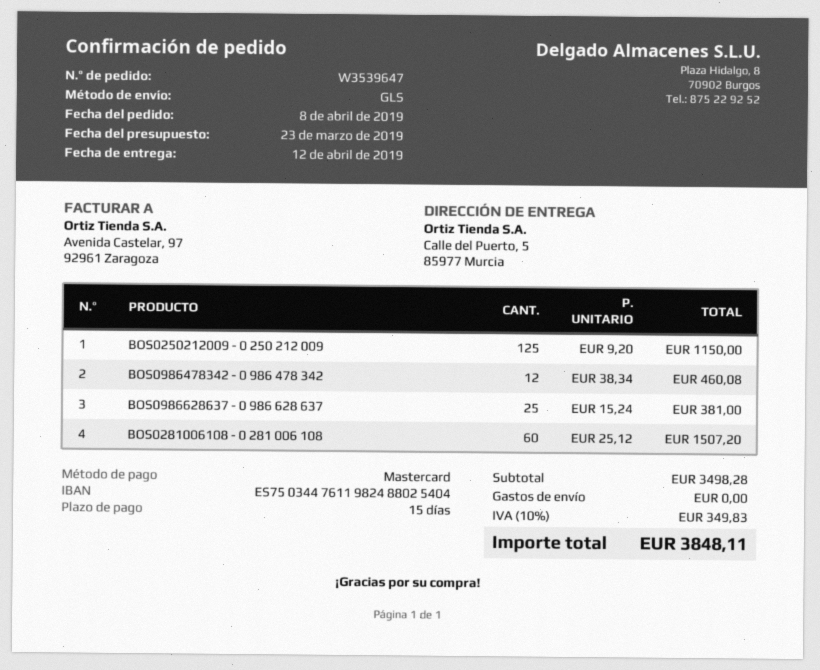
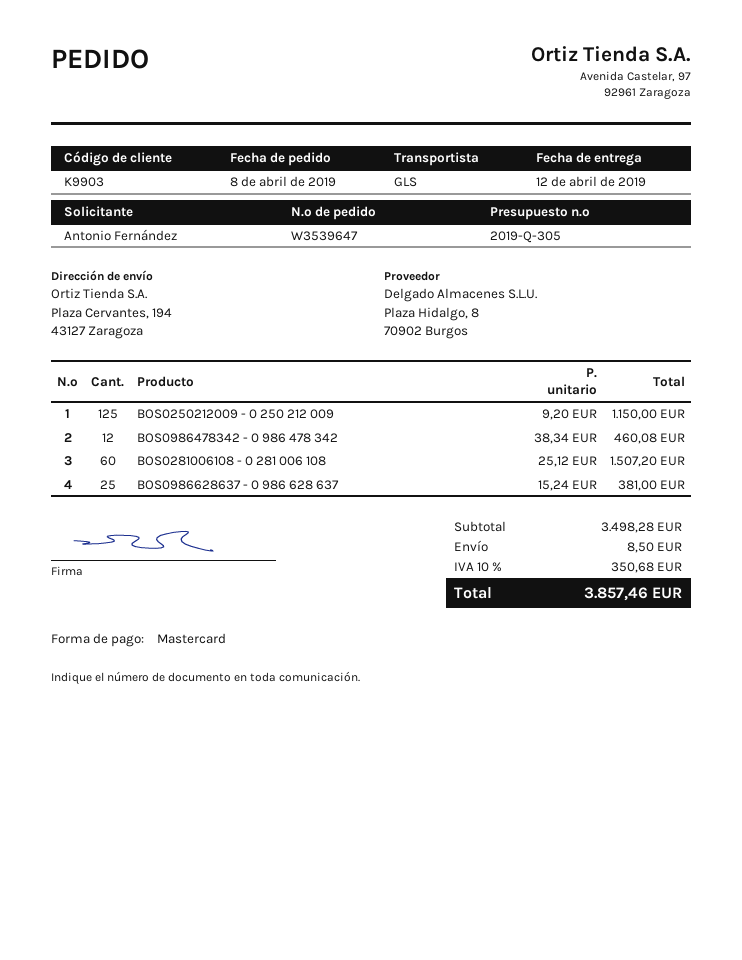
ship to: Calle del Puerto, 5, 85977 Murcia -> Plaza Cervantes, 194, 43127 Zaragoza
shipping: 0.00 -> 8.50
tax: 10% = 349.83 -> 10% = 350.68
total: 3848.11 -> 3857.46

